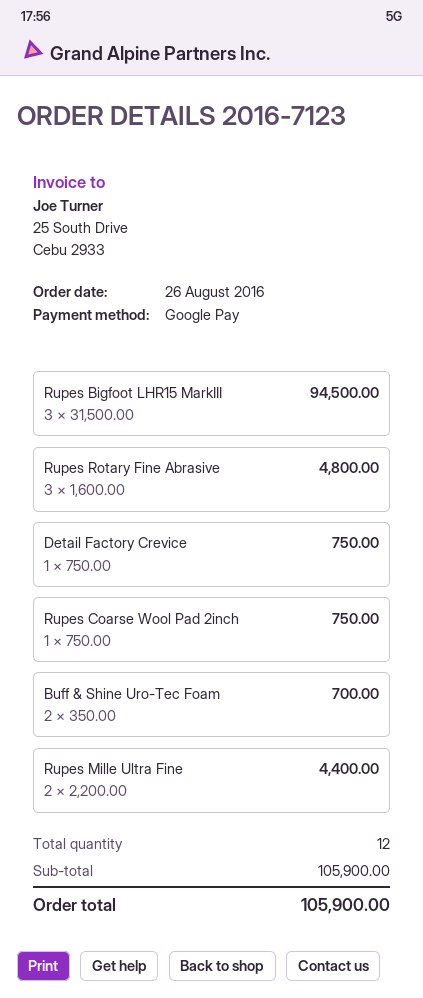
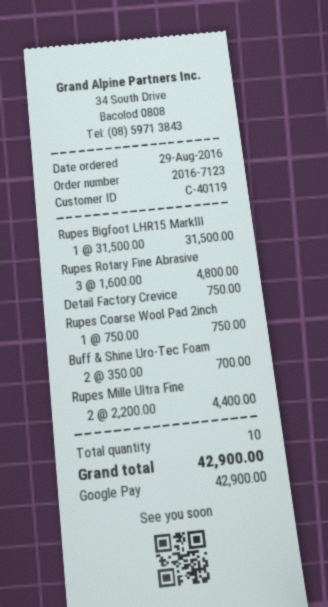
order date: 2016-08-26 -> 2016-08-29
Rupes Bigfoot LHR15 MarkIII: 3 x 31500.00 = 94500.00 -> 1 x 31500.00 = 31500.00
total quantity: 12 -> 10
total: 105900.00 -> 42900.00

